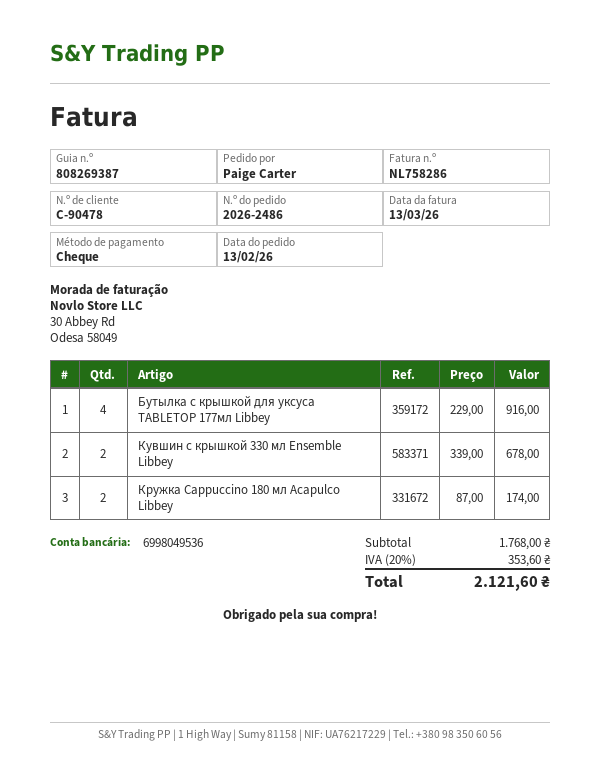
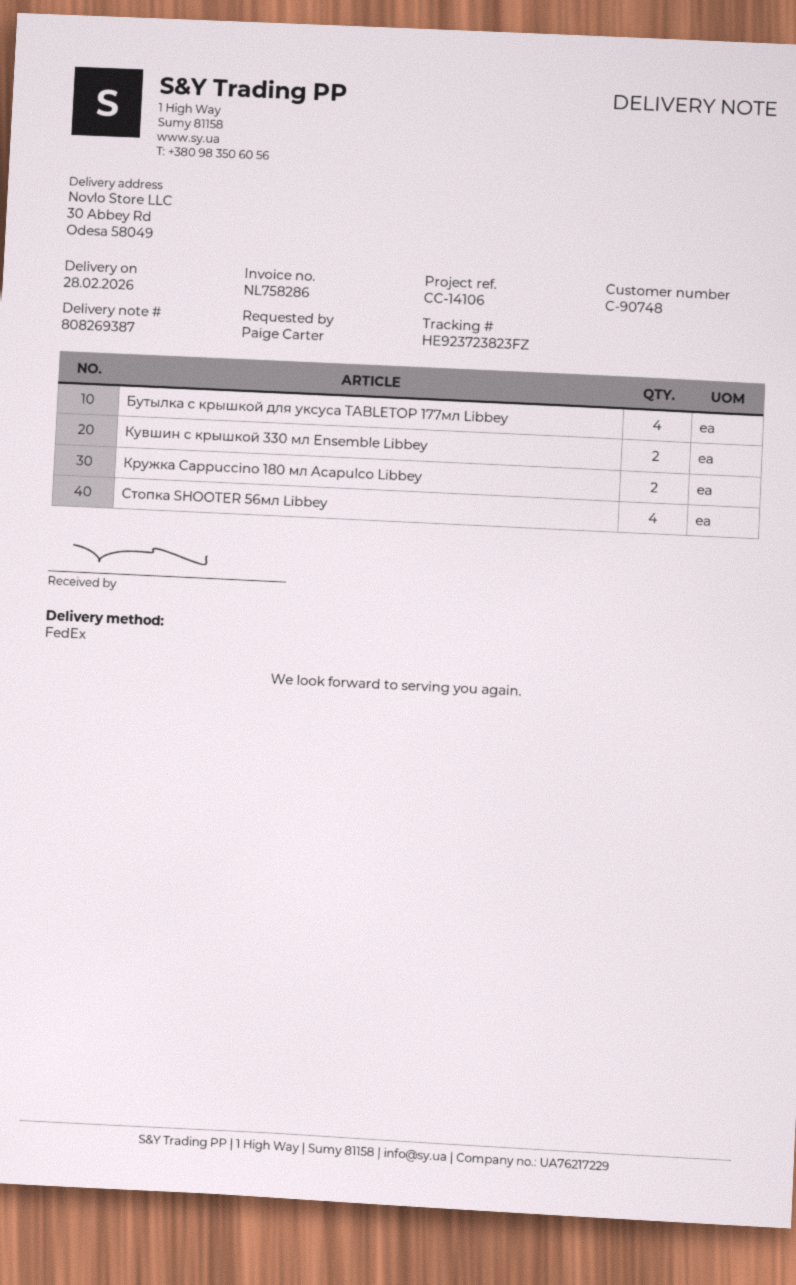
customer number: C-90478 -> C-90748
Стопка SHOOTER 56мл Libbey: none -> 4

